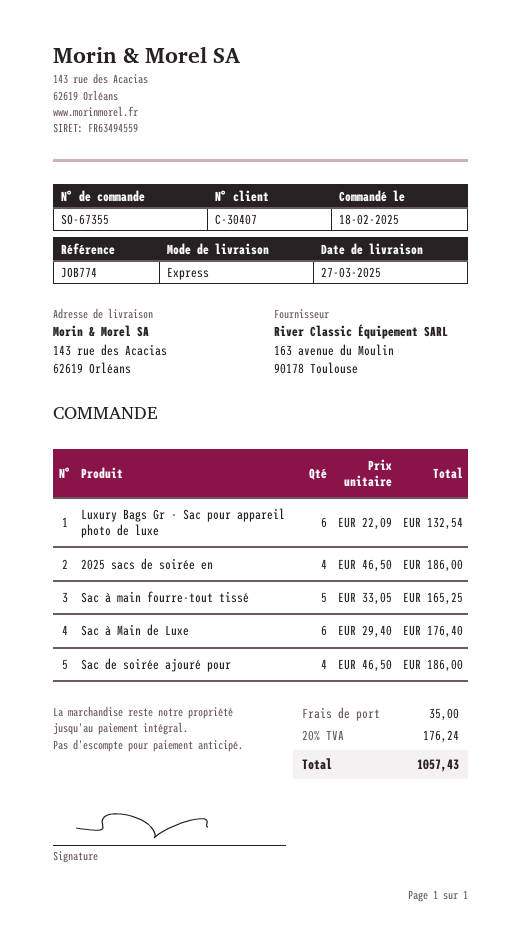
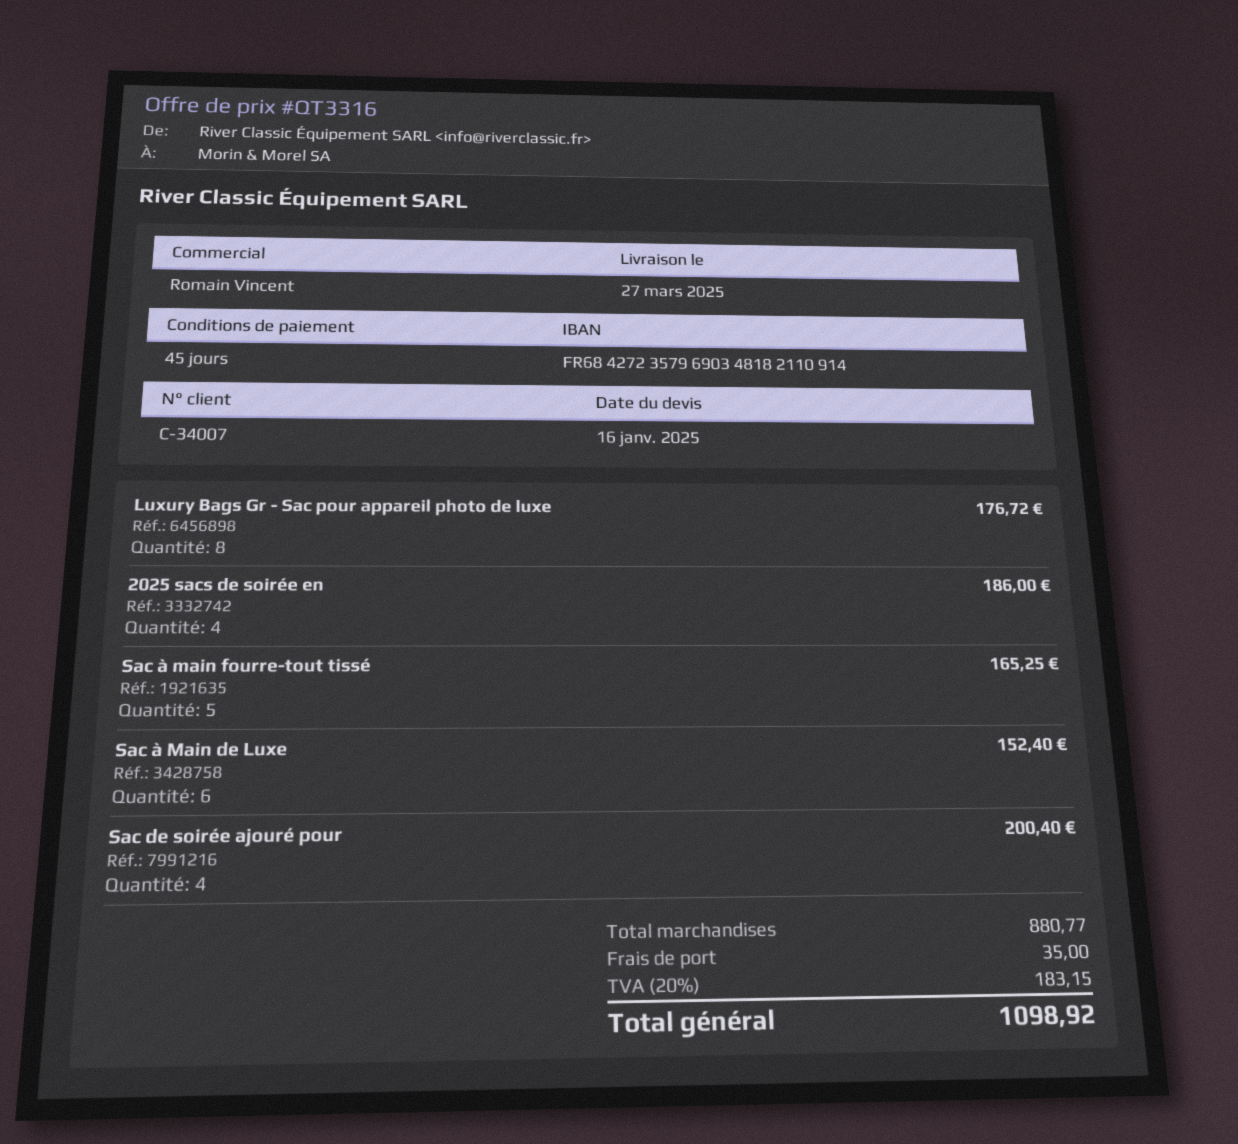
customer number: C-30407 -> C-34007
Luxury Bags Gr - Sac pour appareil photo de luxe: 6 for 132.54 -> 8 for 176.72
Sac à Main de Luxe: 6 for 176.40 -> 6 for 152.40
Sac de soirée ajouré pour: 4 for 186.00 -> 4 for 200.40
tax: 20% = 176.24 -> 20% = 183.15
total: 1057.43 -> 1098.92

